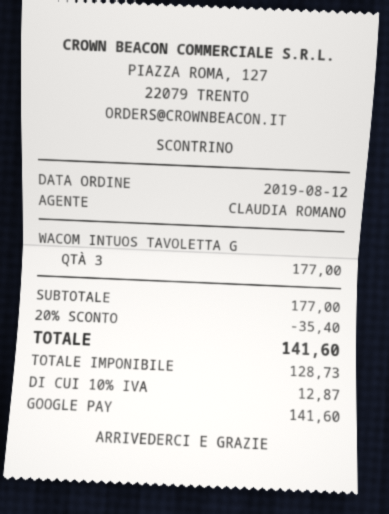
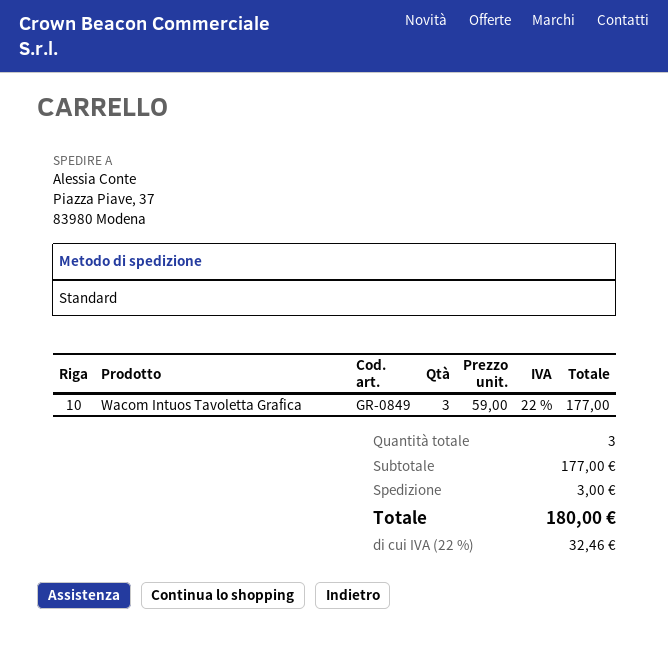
discount: 20% = 35.40 -> none
shipping: none -> 3.00
tax: 10% = 12.87 -> 22% = 32.46
total: 141.60 -> 180.00

